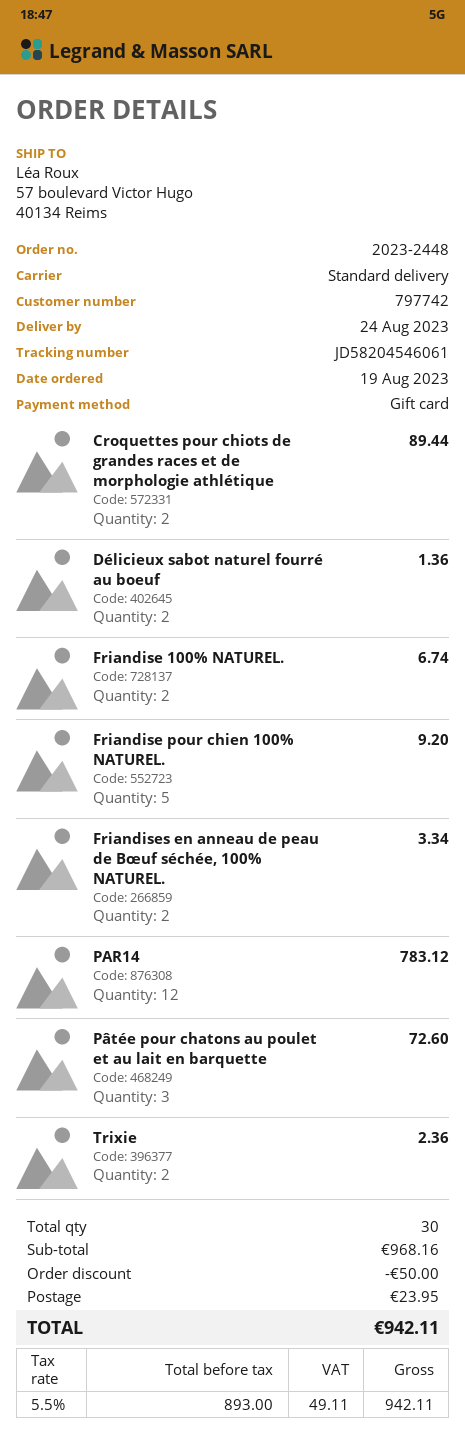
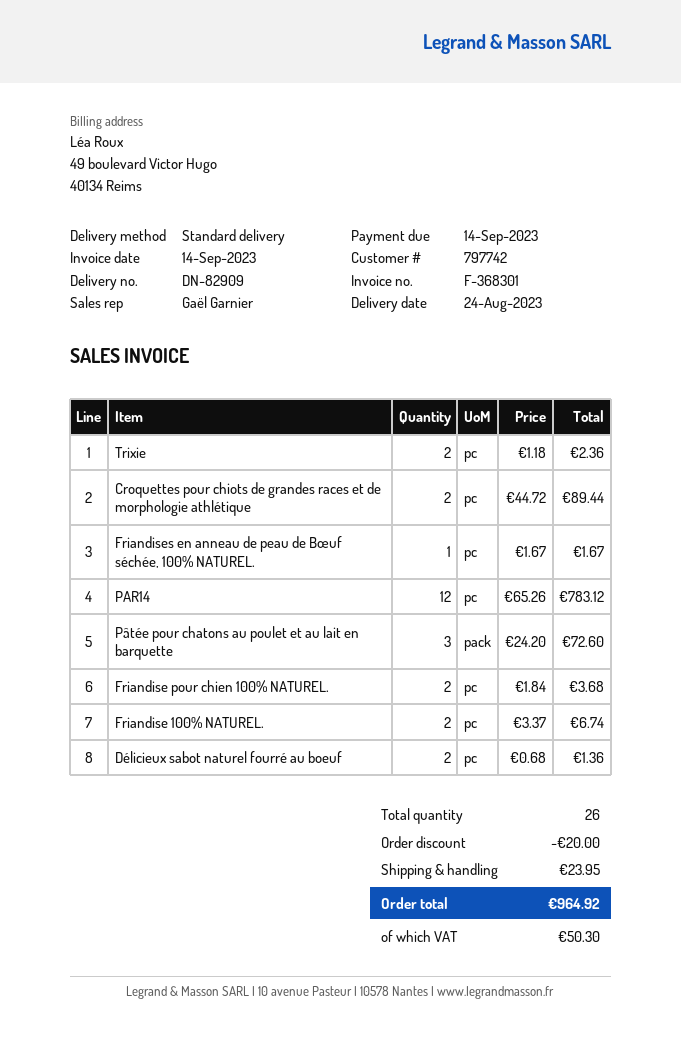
Friandise pour chien 100% NATUREL.: 5 for 9.20 -> 2 for 3.68
Friandises en anneau de peau de Bœuf séchée, 100% NATUREL.: 2 for 3.34 -> 1 for 1.67
total quantity: 30 -> 26
discount: 50.00 -> 20.00
tax: 49.11 -> 50.30
total: 942.11 -> 964.92

